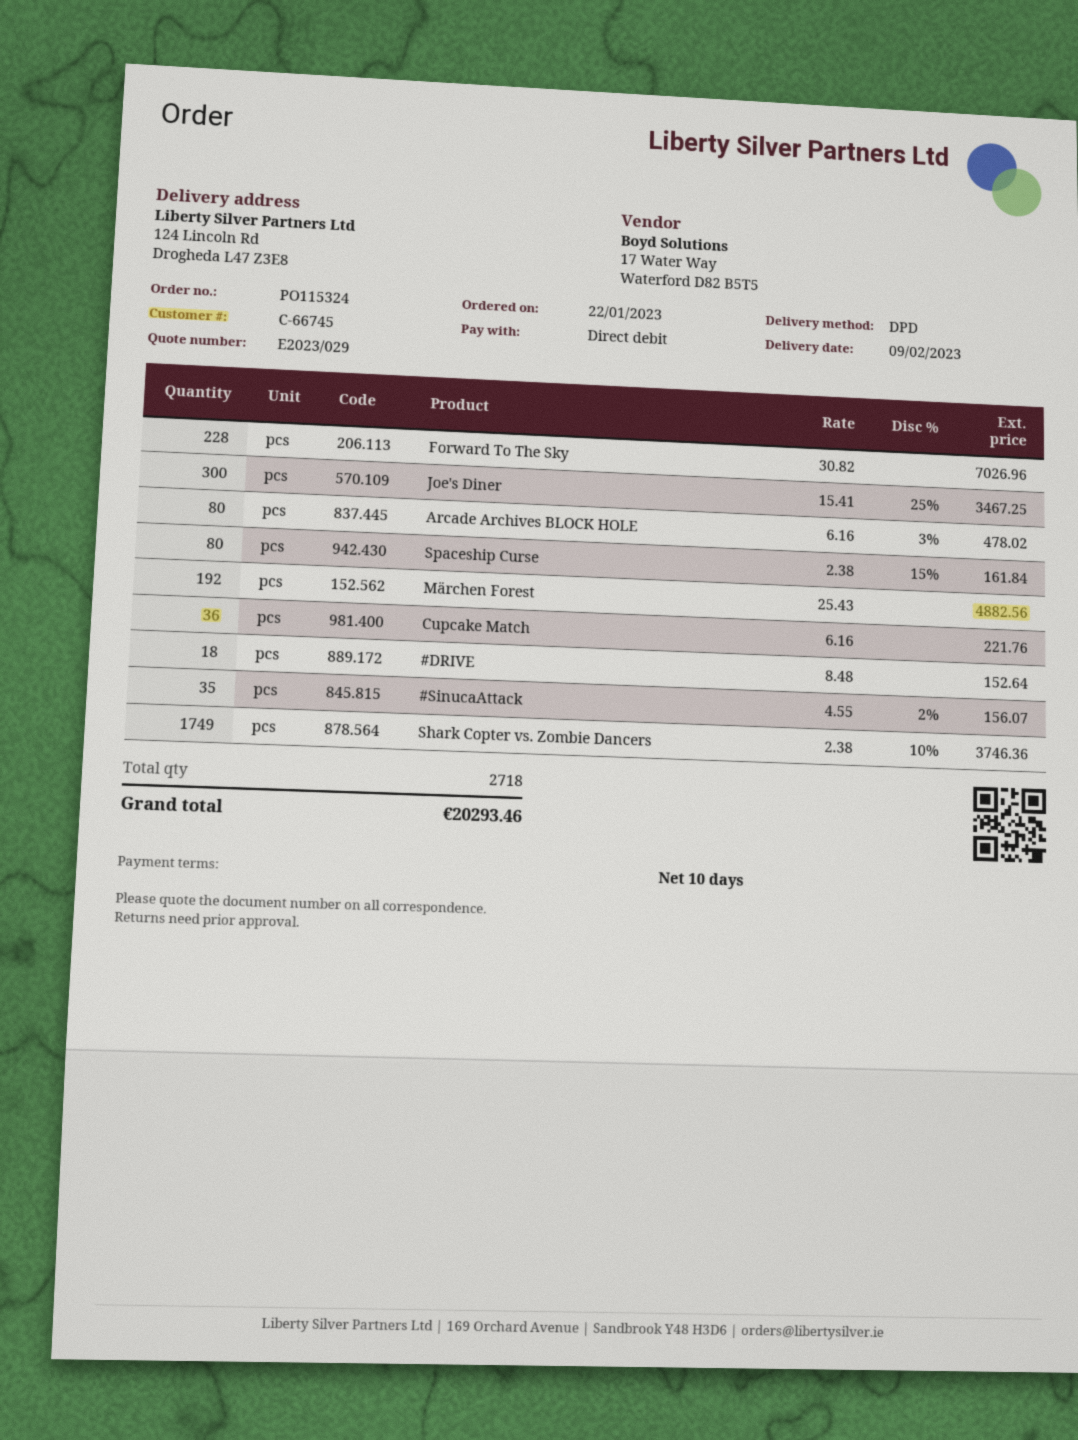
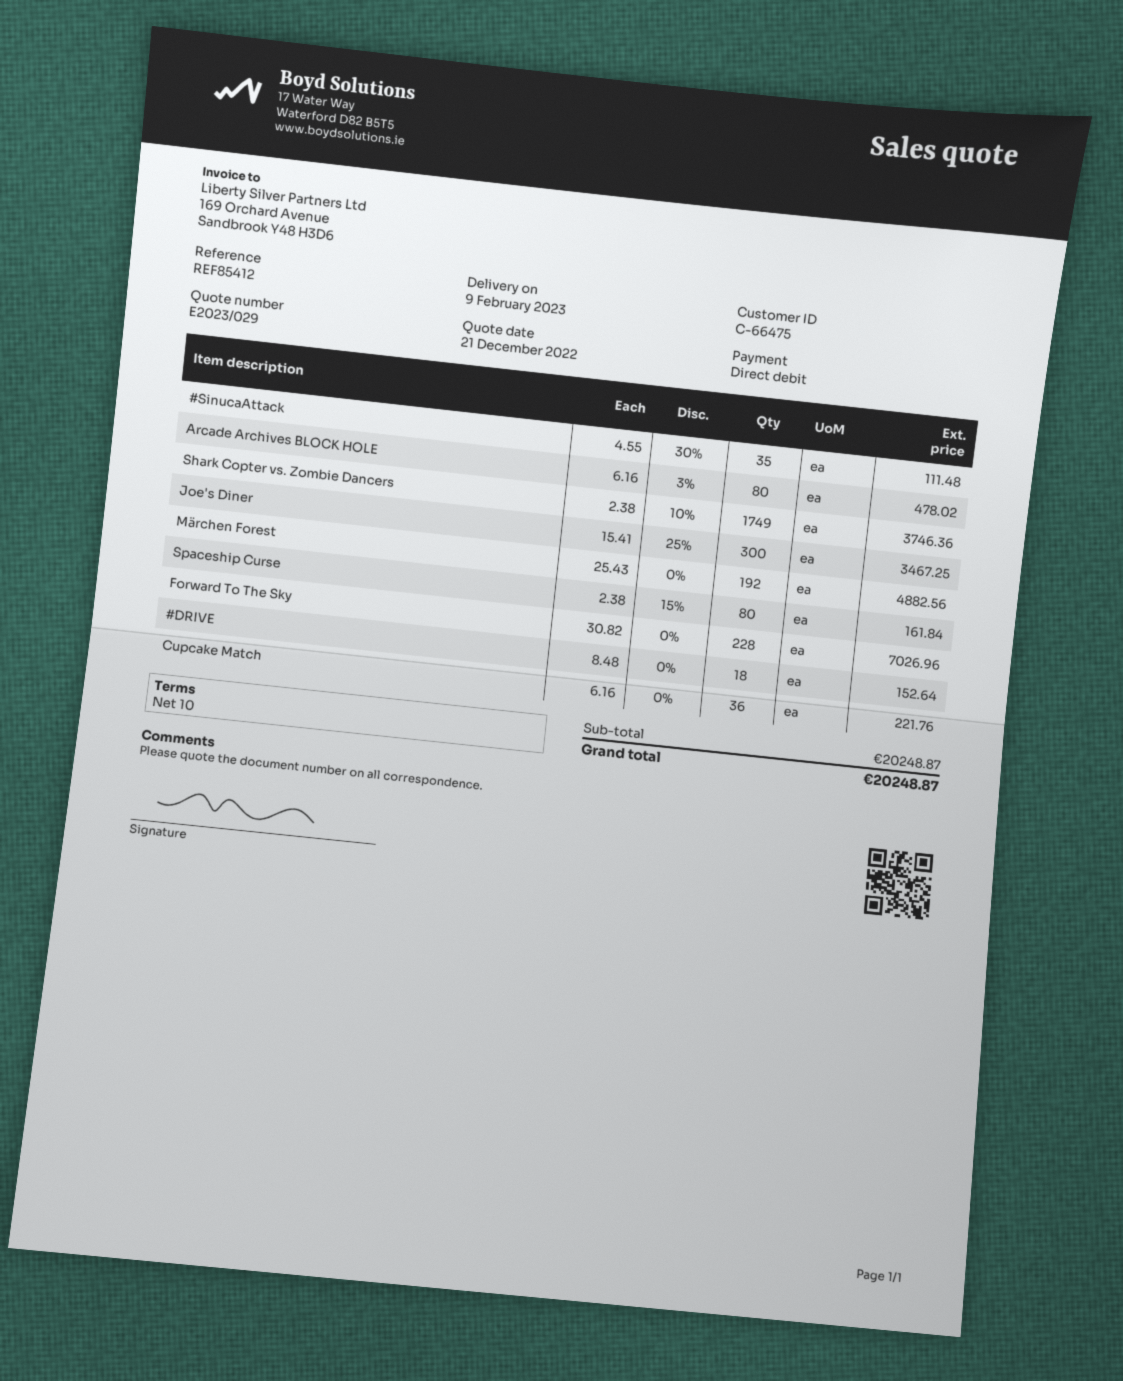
customer number: C-66745 -> C-66475
#SinucaAttack: 35 x 4.55 - 2% = 156.07 -> 35 x 4.55 - 30% = 111.48
total: 20293.46 -> 20248.87

